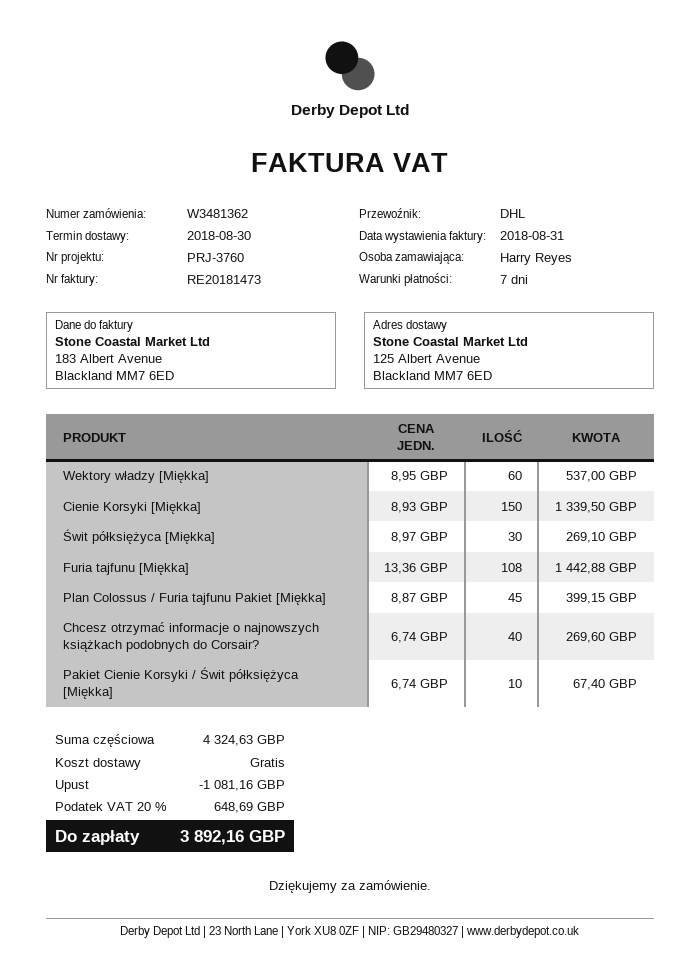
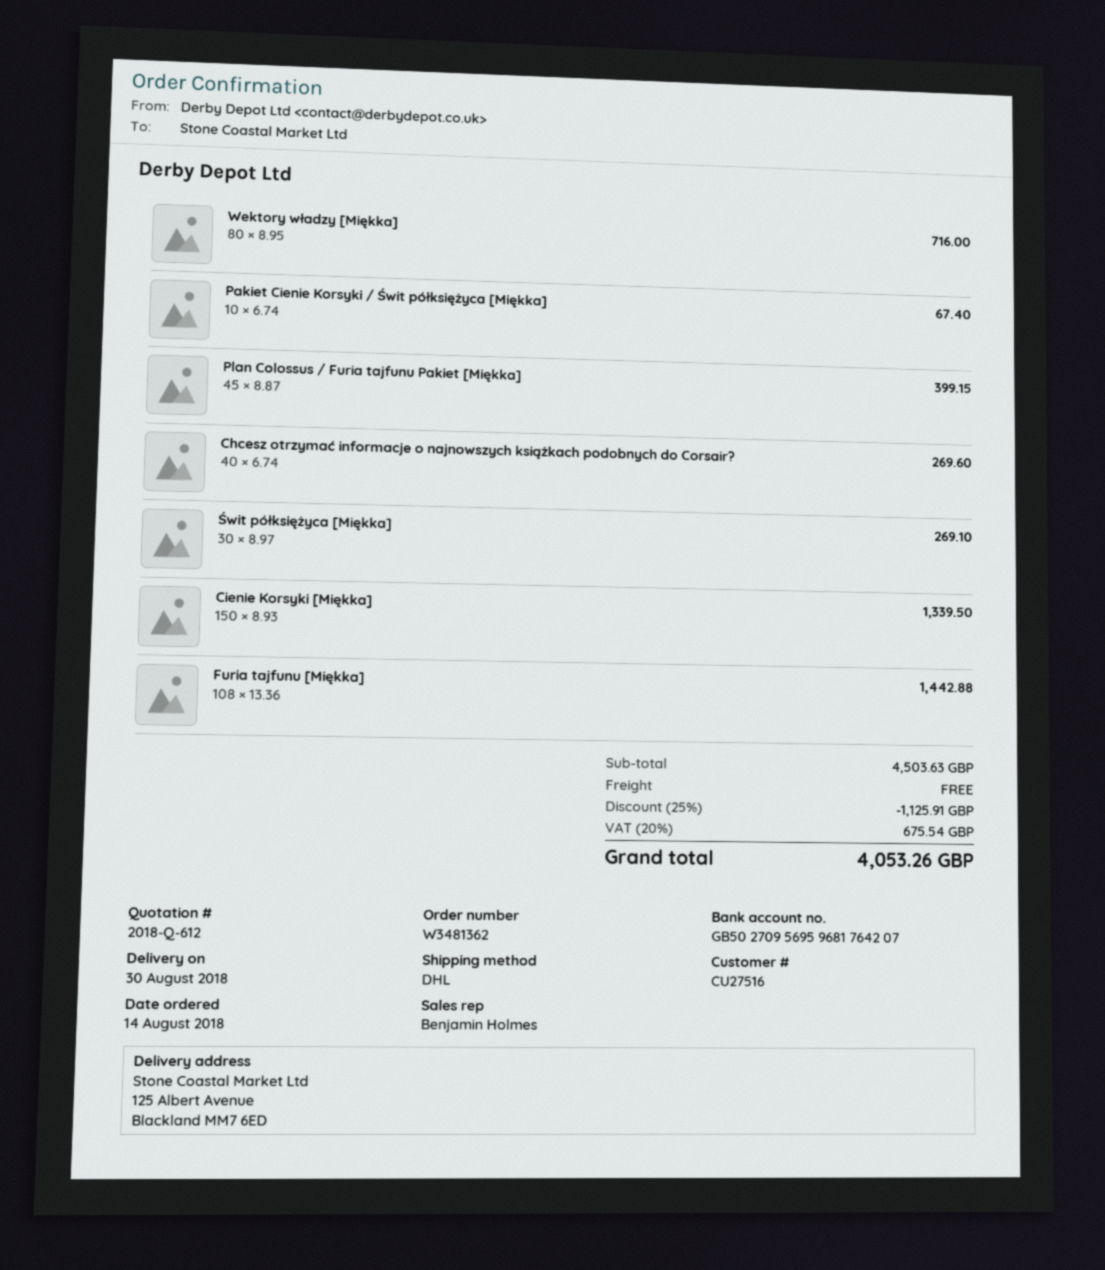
Wektory władzy [Miękka]: 60 x 8.95 = 537.00 -> 80 x 8.95 = 716.00
subtotal: 4324.63 -> 4503.63
discount: 1081.16 -> 1125.91
tax: 20% = 648.69 -> 20% = 675.54
total: 3892.16 -> 4053.26

